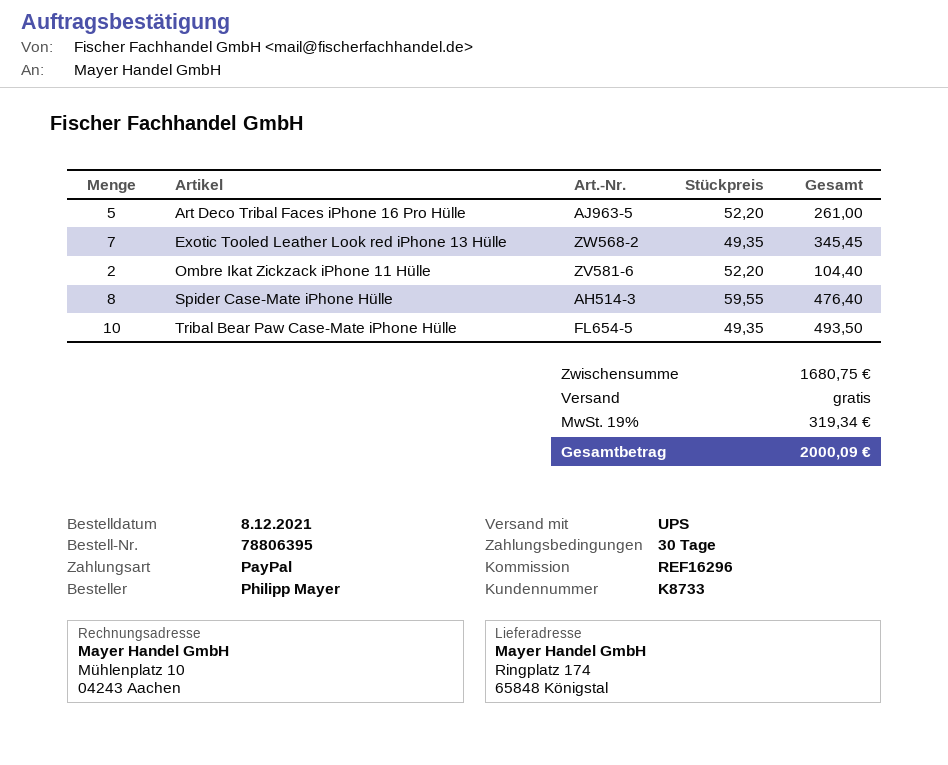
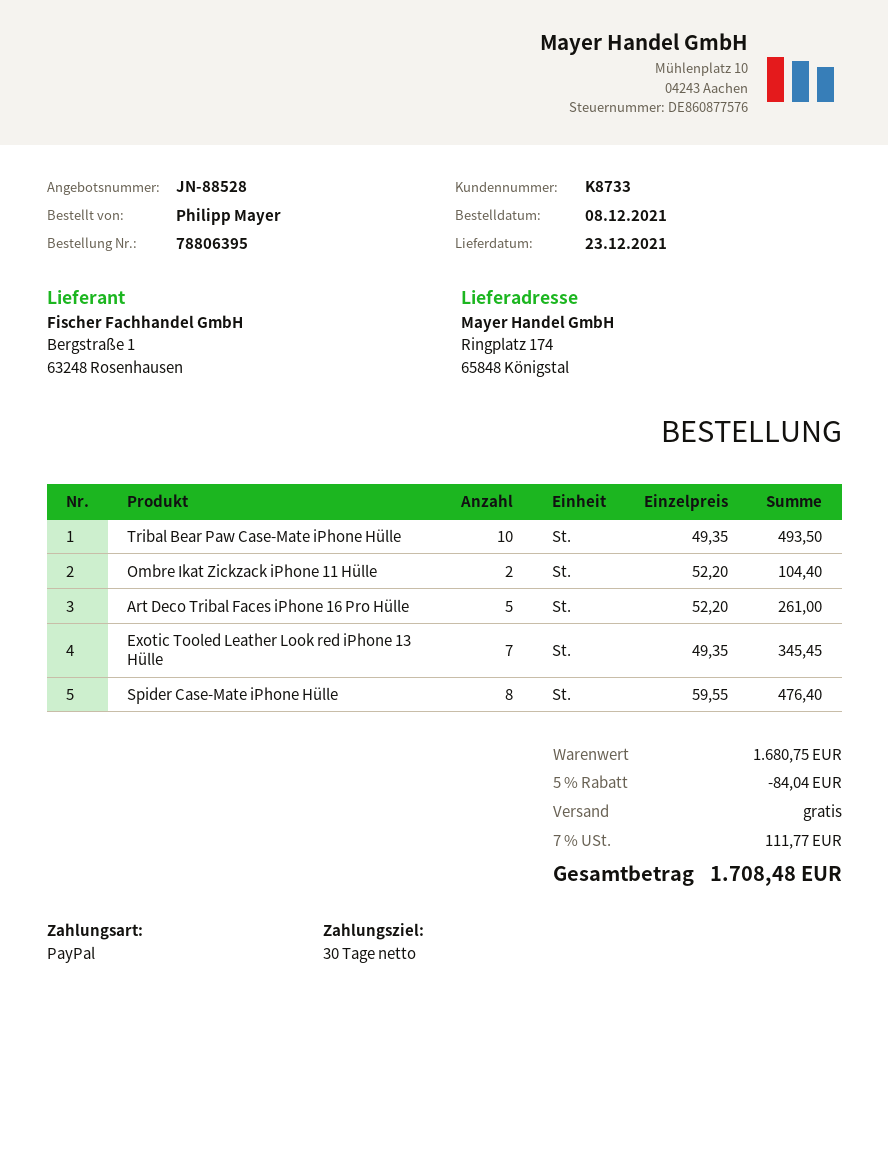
discount: none -> 5% = 84.04
tax: 19% = 319.34 -> 7% = 111.77
total: 2000.09 -> 1708.48

